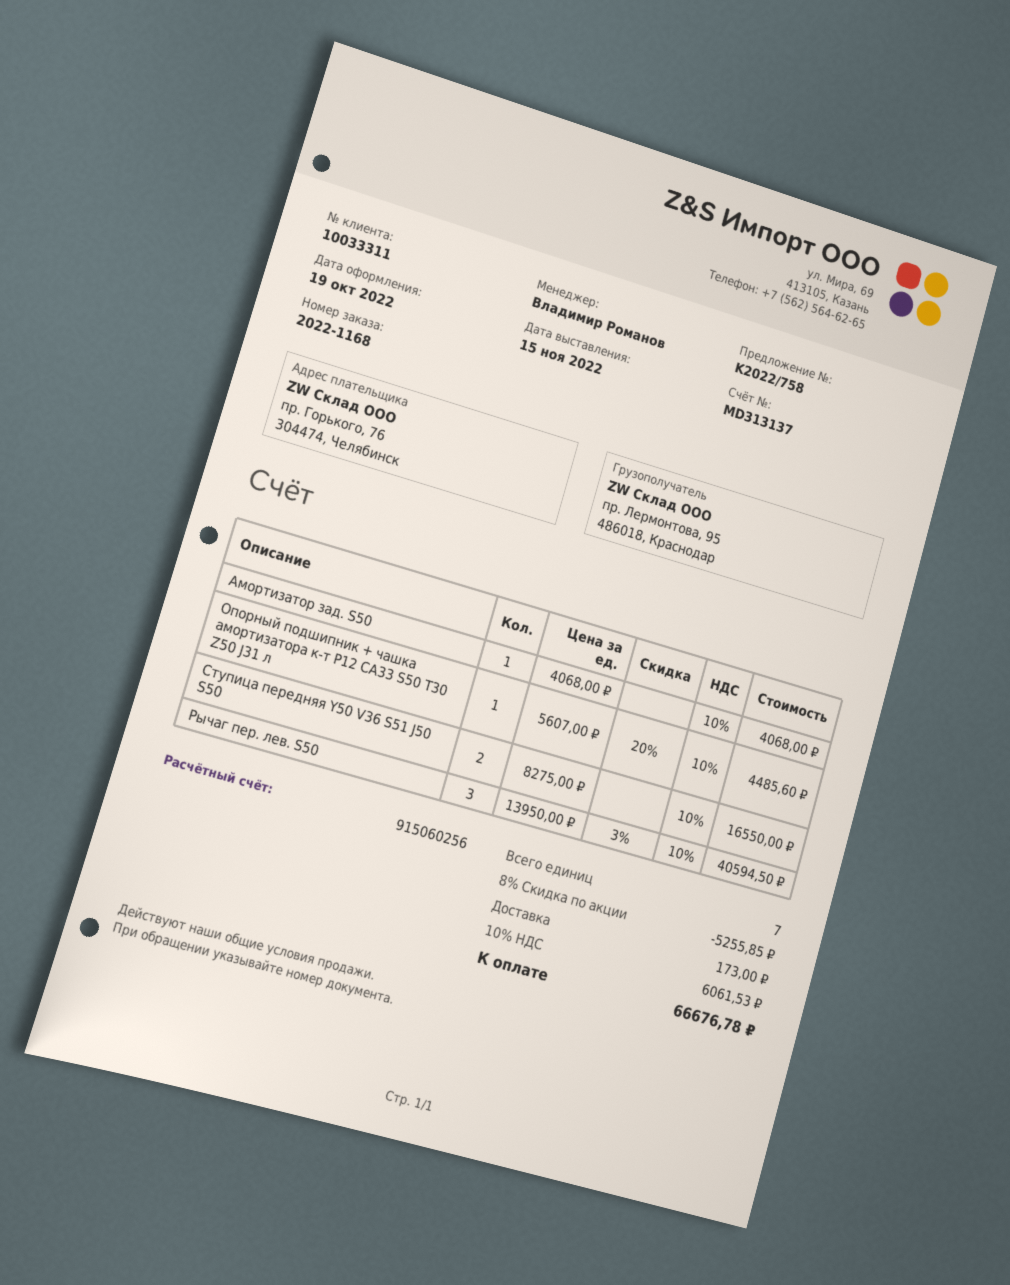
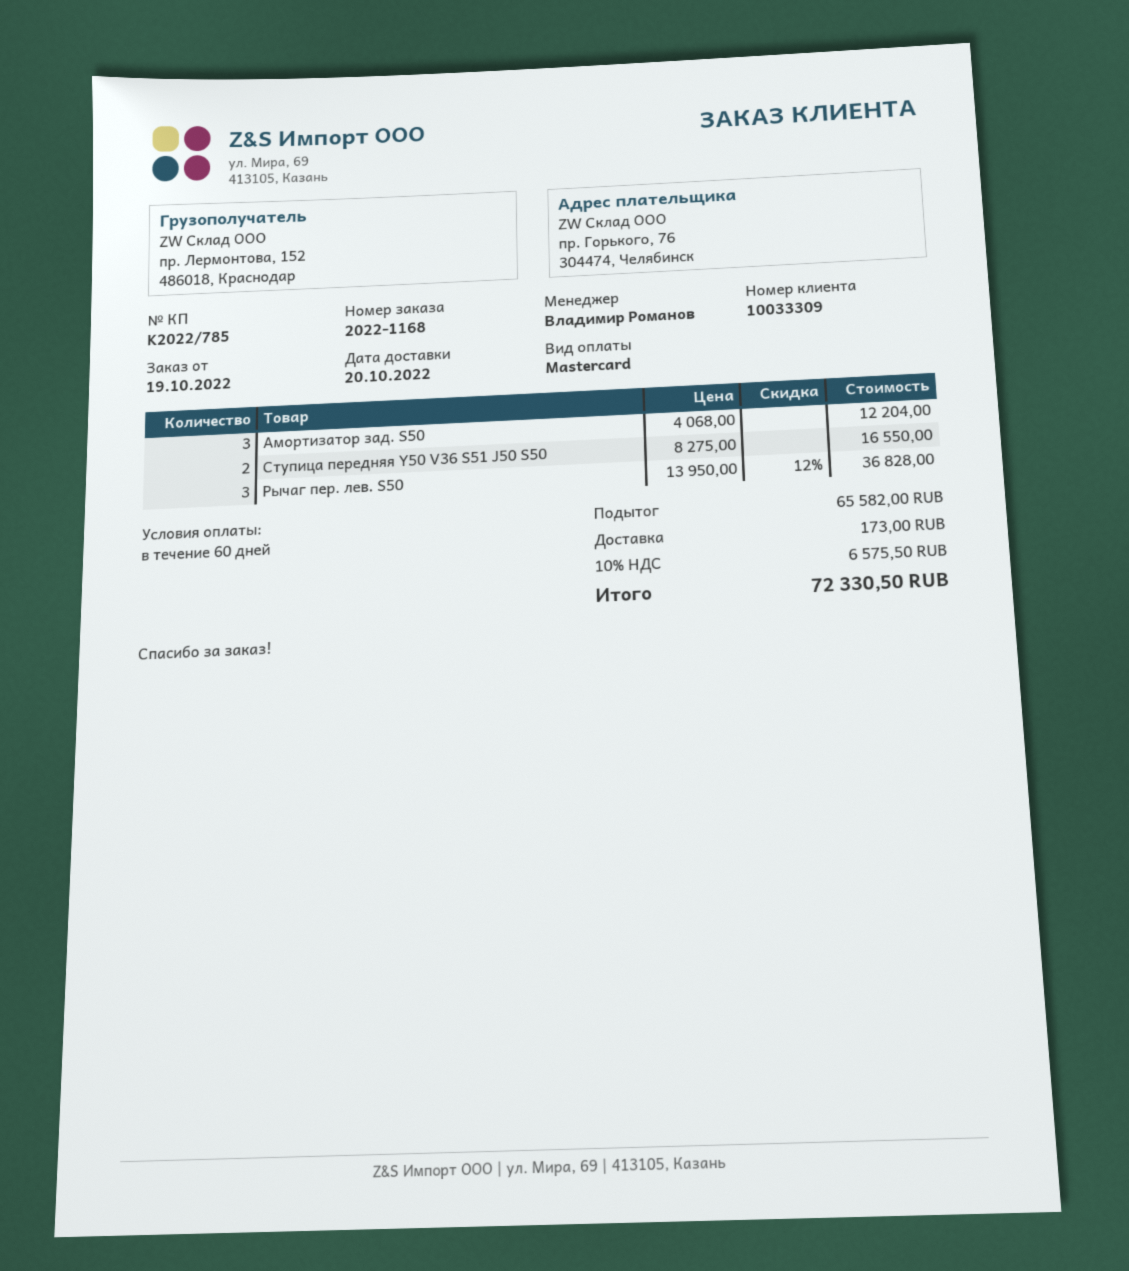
quote number: K2022/758 -> K2022/785
customer number: 10033311 -> 10033309
ship to: пр. Лермонтова, 95, 486018, Краснодар -> пр. Лермонтова, 152, 486018, Краснодар
Амортизатор зад. S50: 1 x 4068.00 = 4068.00 -> 3 x 4068.00 = 12204.00
Опорный подшипник + чашка амортизатора к-т P12 CA33 S50 T30 Z50 J31 л: 1 x 5607.00 - 20% = 4485.60 -> none
Рычаг пер. лев. S50: 3 x 13950.00 - 3% = 40594.50 -> 3 x 13950.00 - 12% = 36828.00
discount: 8% = 5255.85 -> none
tax: 10% = 6061.53 -> 10% = 6575.50
total: 66676.78 -> 72330.50

